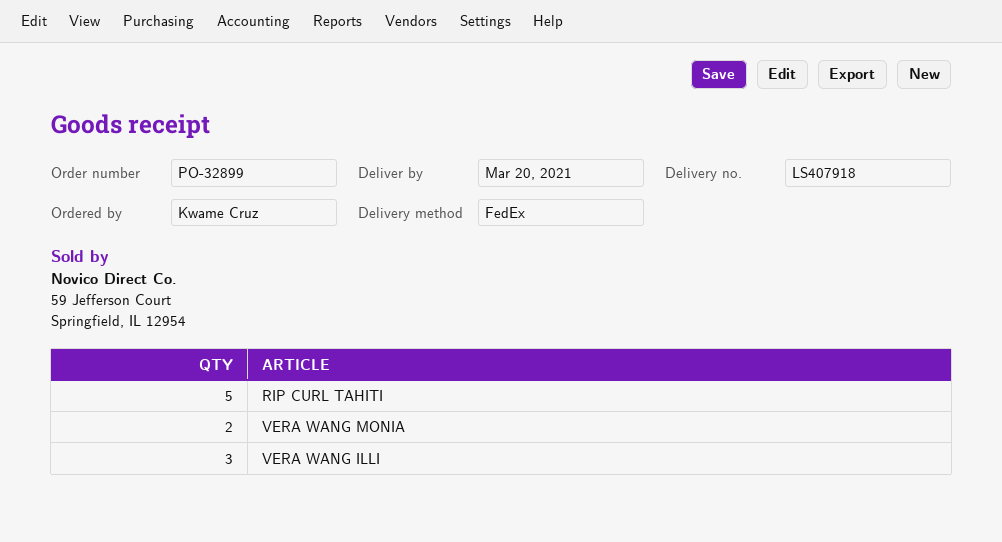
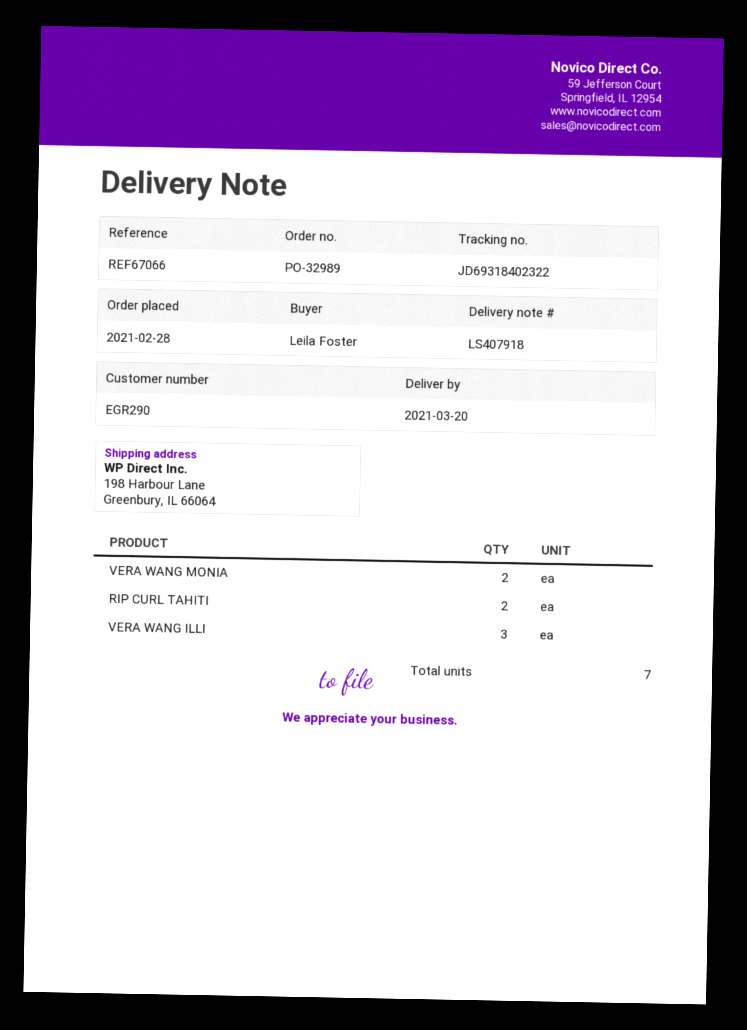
order number: PO-32899 -> PO-32989
ordered by: Kwame Cruz -> Leila Foster
RIP CURL TAHITI: 5 -> 2

